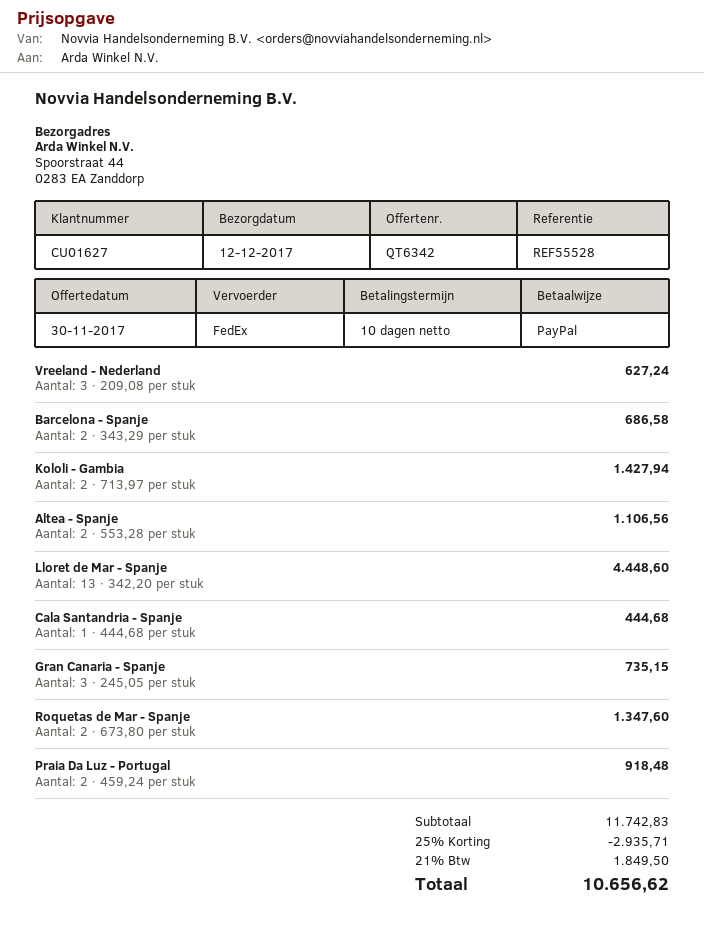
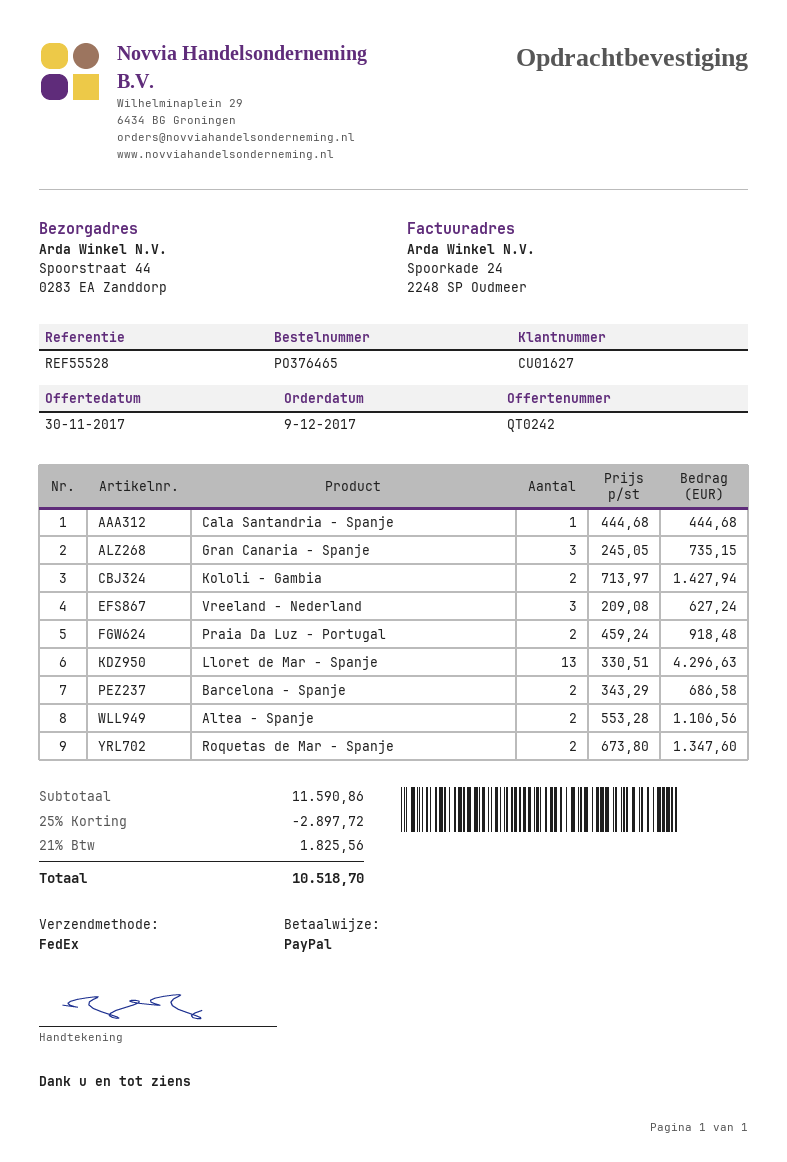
quote number: QT6342 -> QT0242
Lloret de Mar - Spanje: 13 x 342.20 = 4448.60 -> 13 x 330.51 = 4296.63
subtotal: 11742.83 -> 11590.86
discount: 25% = 2935.71 -> 25% = 2897.72
tax: 21% = 1849.50 -> 21% = 1825.56
total: 10656.62 -> 10518.70

